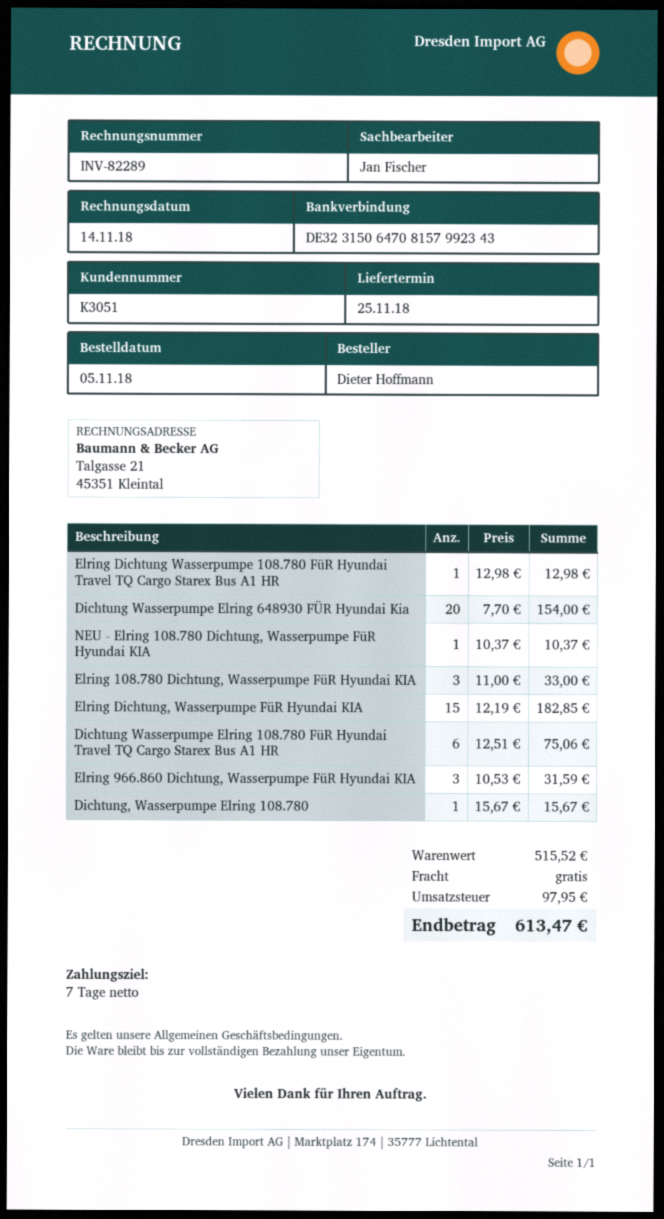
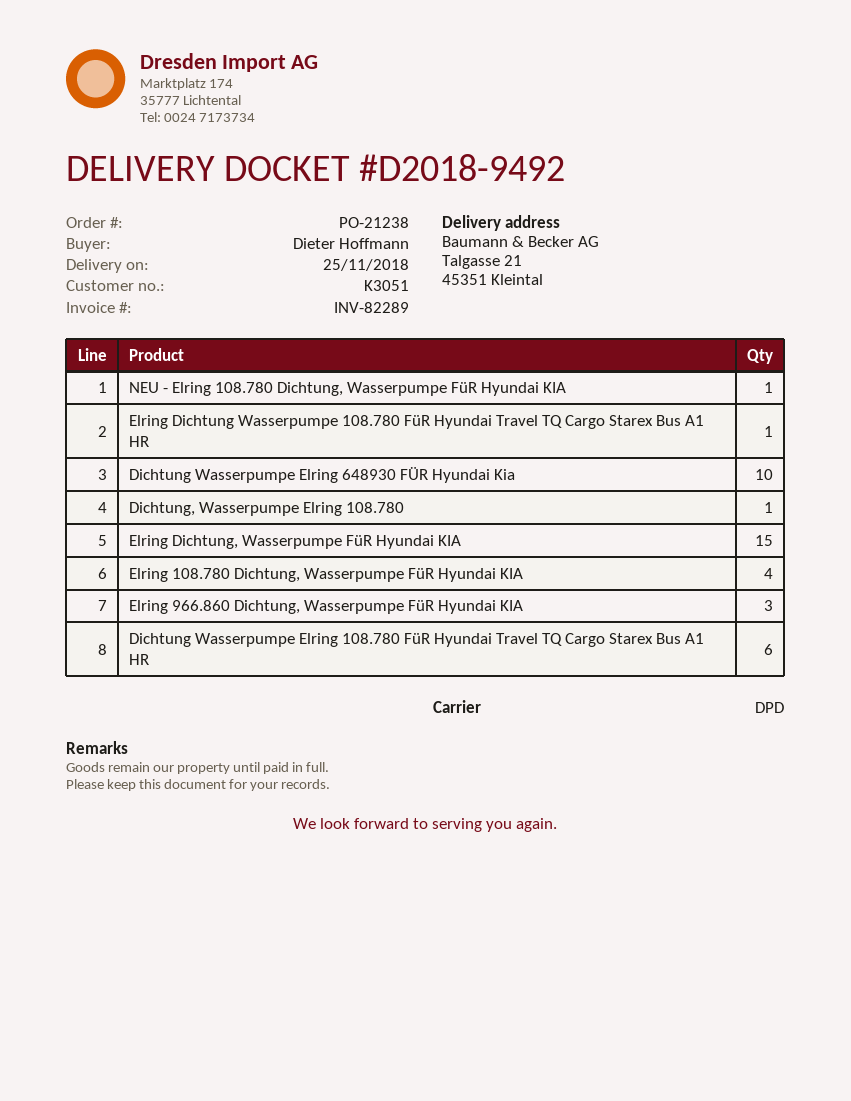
Dichtung Wasserpumpe Elring 648930 FÜR Hyundai Kia: 20 -> 10
Elring 108.780 Dichtung, Wasserpumpe FüR Hyundai KIA: 3 -> 4

